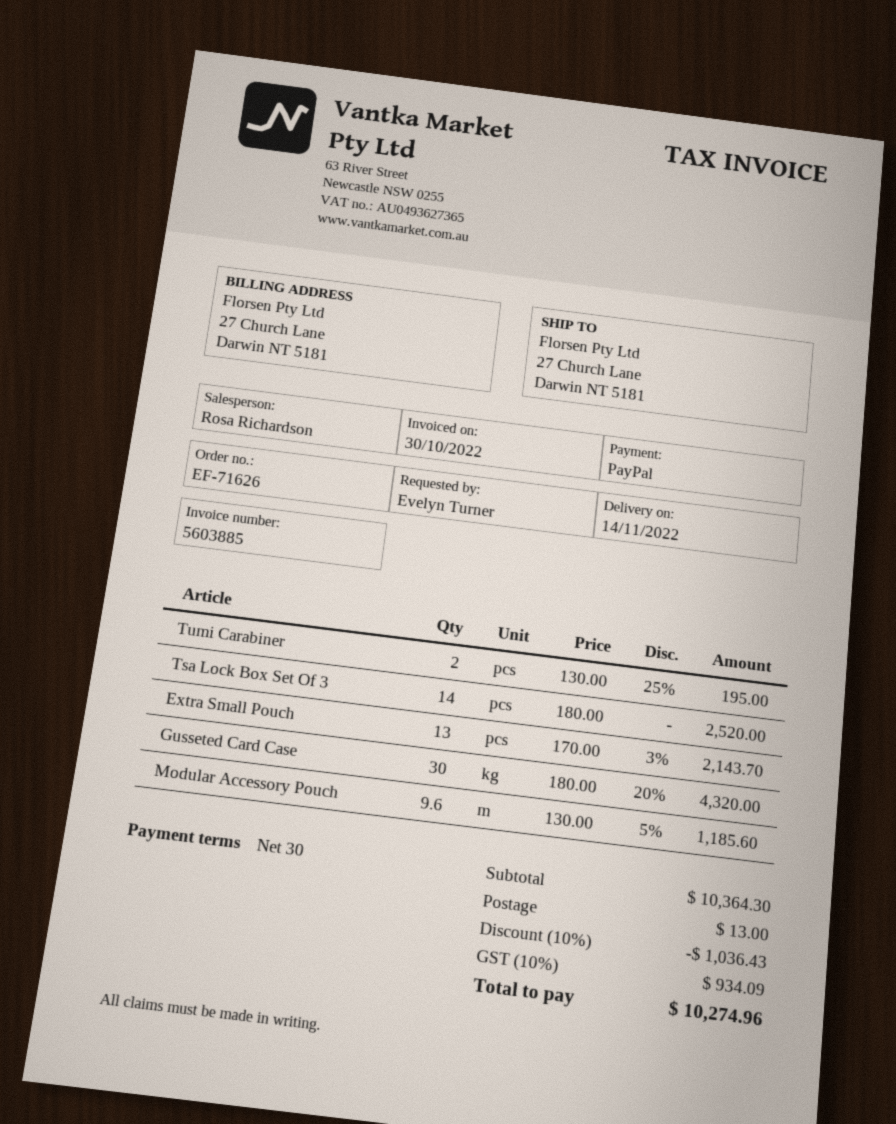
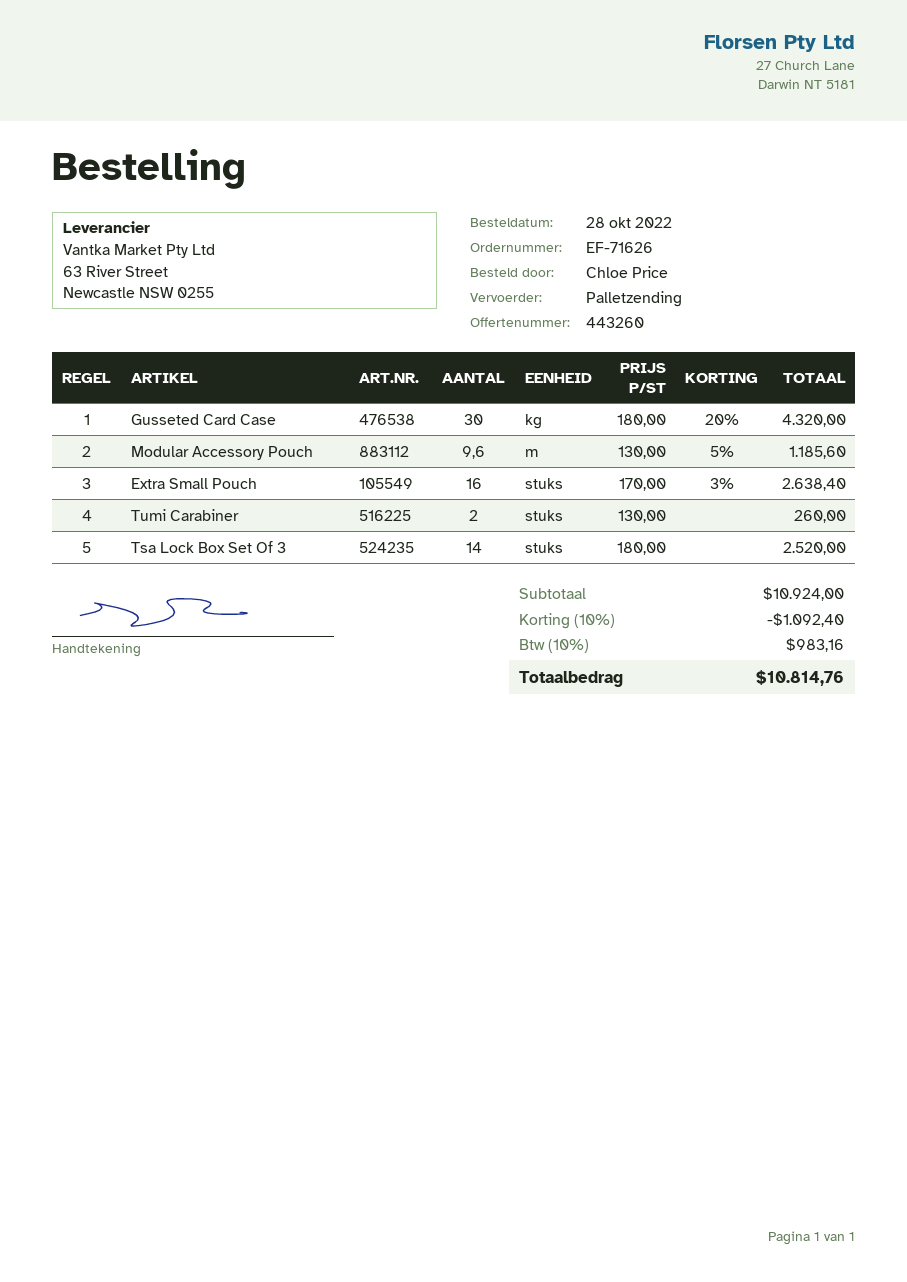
ordered by: Evelyn Turner -> Chloe Price
Tumi Carabiner: 2 x 130.00 - 25% = 195.00 -> 2 x 130.00 = 260.00
Extra Small Pouch: 13 x 170.00 - 3% = 2143.70 -> 16 x 170.00 - 3% = 2638.40
subtotal: 10364.30 -> 10924.00
discount: 10% = 1036.43 -> 10% = 1092.40
shipping: 13.00 -> none
tax: 10% = 934.09 -> 10% = 983.16
total: 10274.96 -> 10814.76

